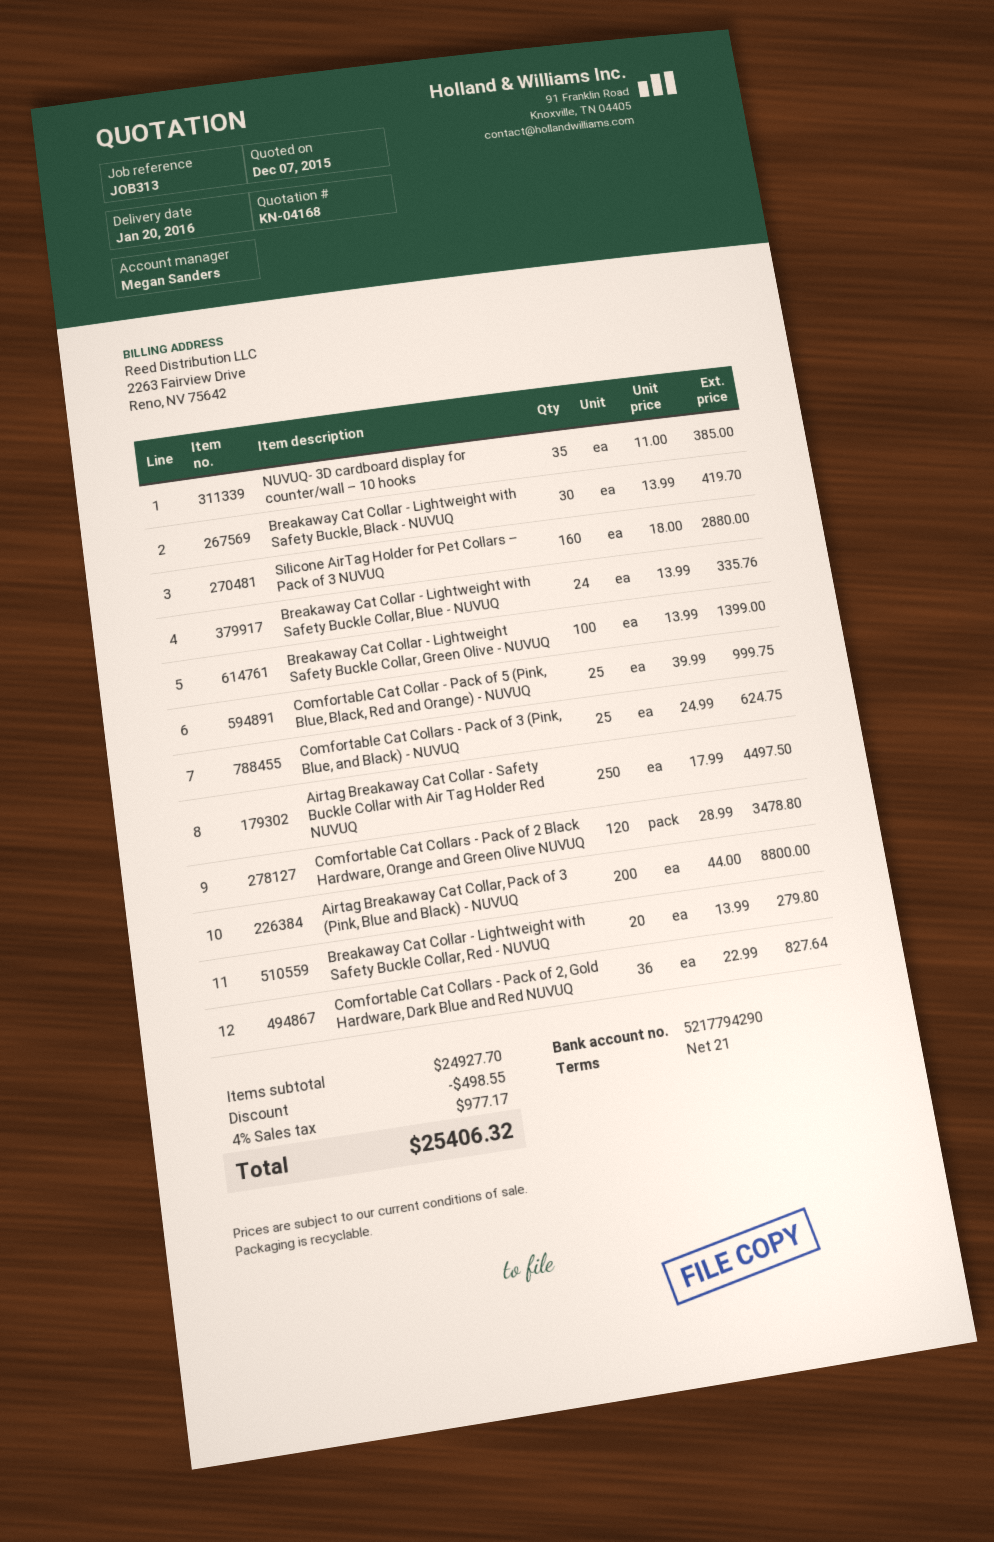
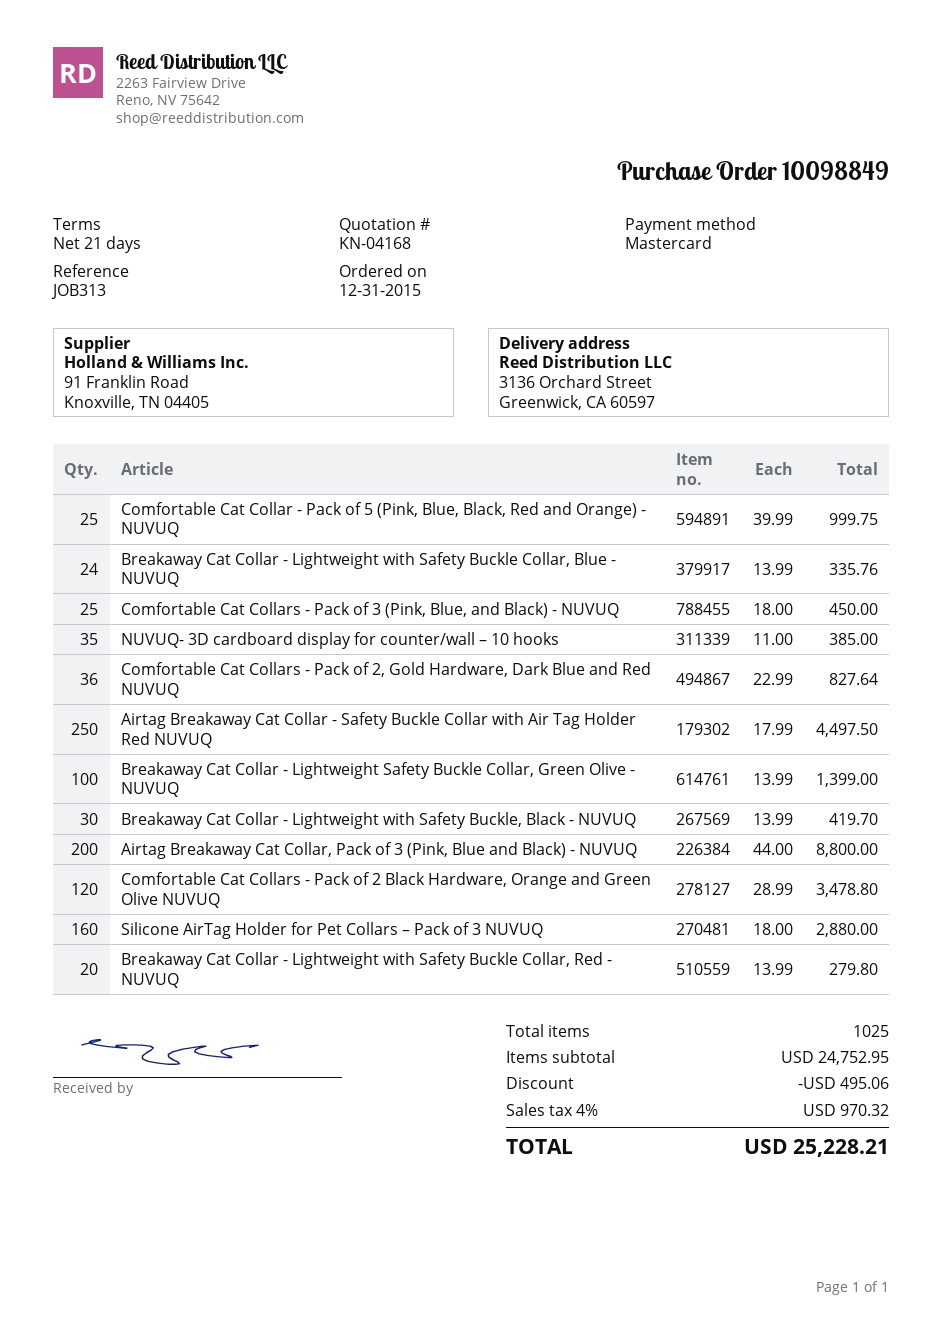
Comfortable Cat Collars - Pack of 3 (Pink, Blue, and Black) - NUVUQ: 25 x 24.99 = 624.75 -> 25 x 18.00 = 450.00
subtotal: 24927.70 -> 24752.95
discount: 498.55 -> 495.06
tax: 4% = 977.17 -> 4% = 970.32
total: 25406.32 -> 25228.21

